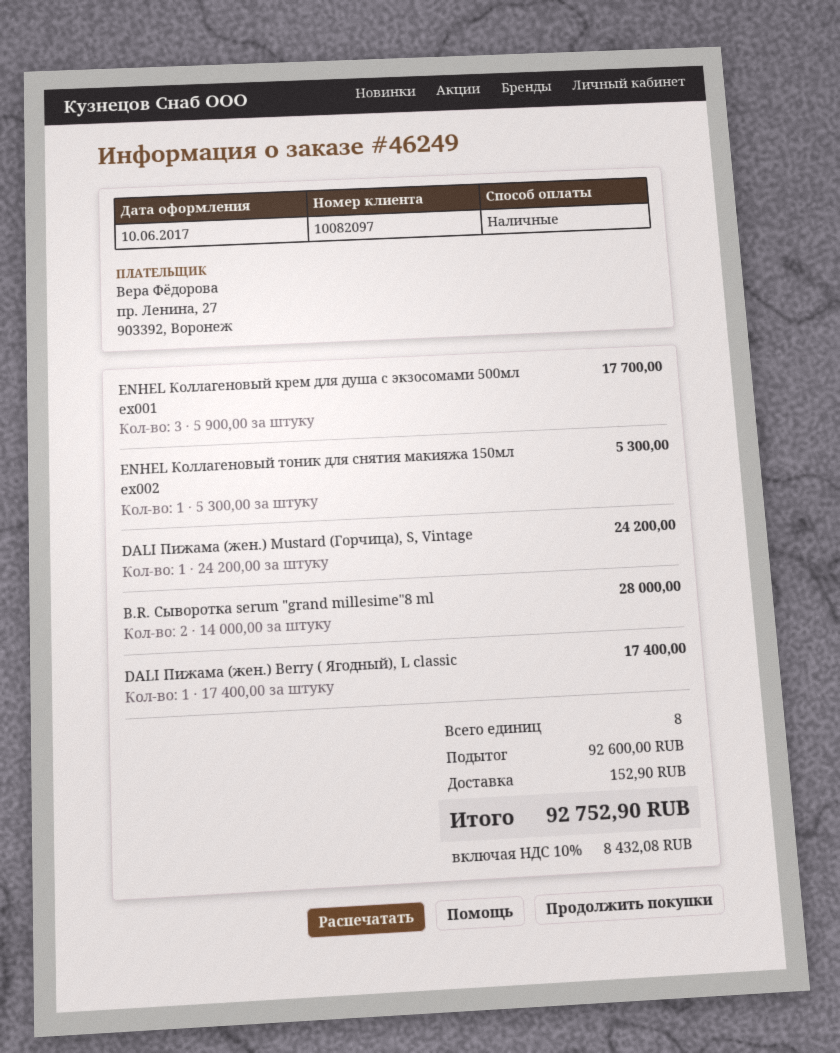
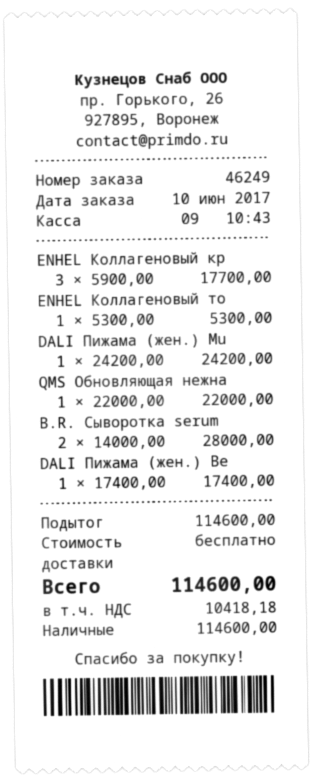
QMS Обновляющая нежна: none -> 1 x 22000.00 = 22000.00
subtotal: 92600.00 -> 114600.00
shipping: 152.90 -> 0.00
tax: 8432.08 -> 10418.18
total: 92752.90 -> 114600.00

